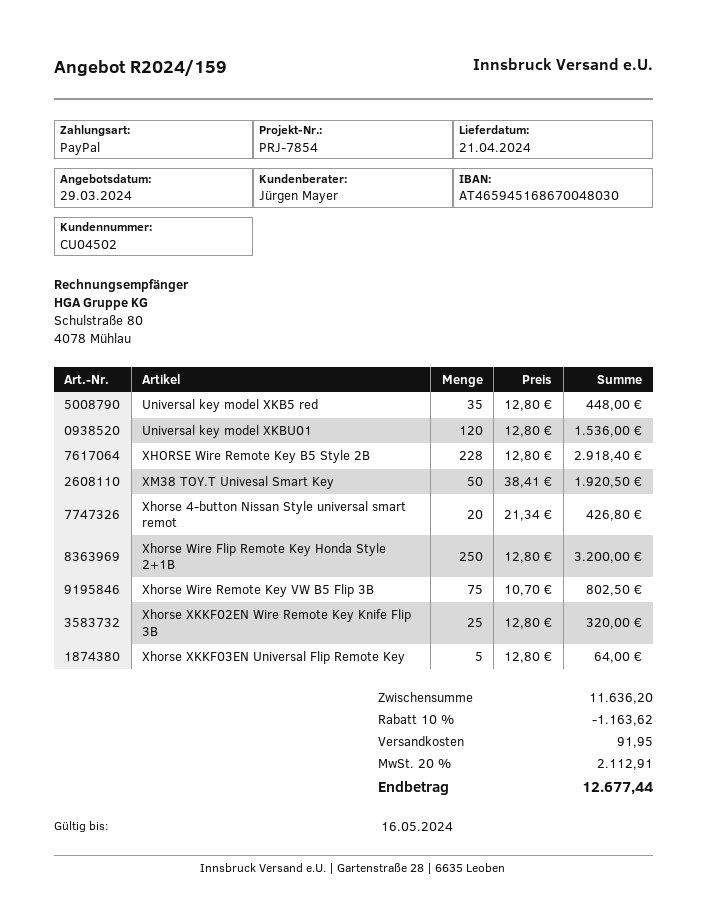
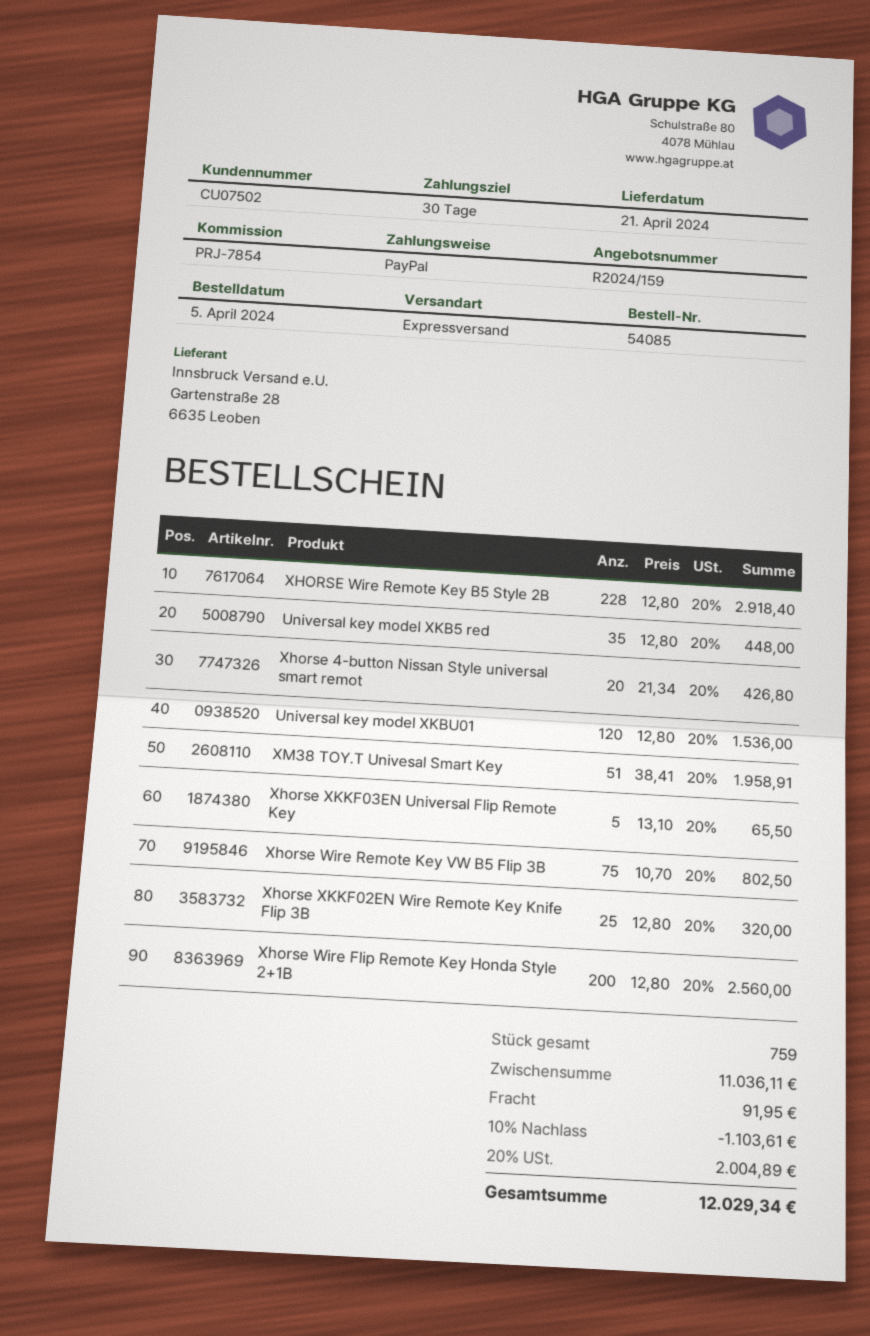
customer number: CU04502 -> CU07502
XM38 TOY.T Univesal Smart Key: 50 x 38.41 = 1920.50 -> 51 x 38.41 = 1958.91
Xhorse Wire Flip Remote Key Honda Style 2+1B: 250 x 12.80 = 3200.00 -> 200 x 12.80 = 2560.00
Xhorse XKKF03EN Universal Flip Remote Key: 5 x 12.80 = 64.00 -> 5 x 13.10 = 65.50
subtotal: 11636.20 -> 11036.11
discount: 10% = 1163.62 -> 10% = 1103.61
tax: 20% = 2112.91 -> 20% = 2004.89
total: 12677.44 -> 12029.34

